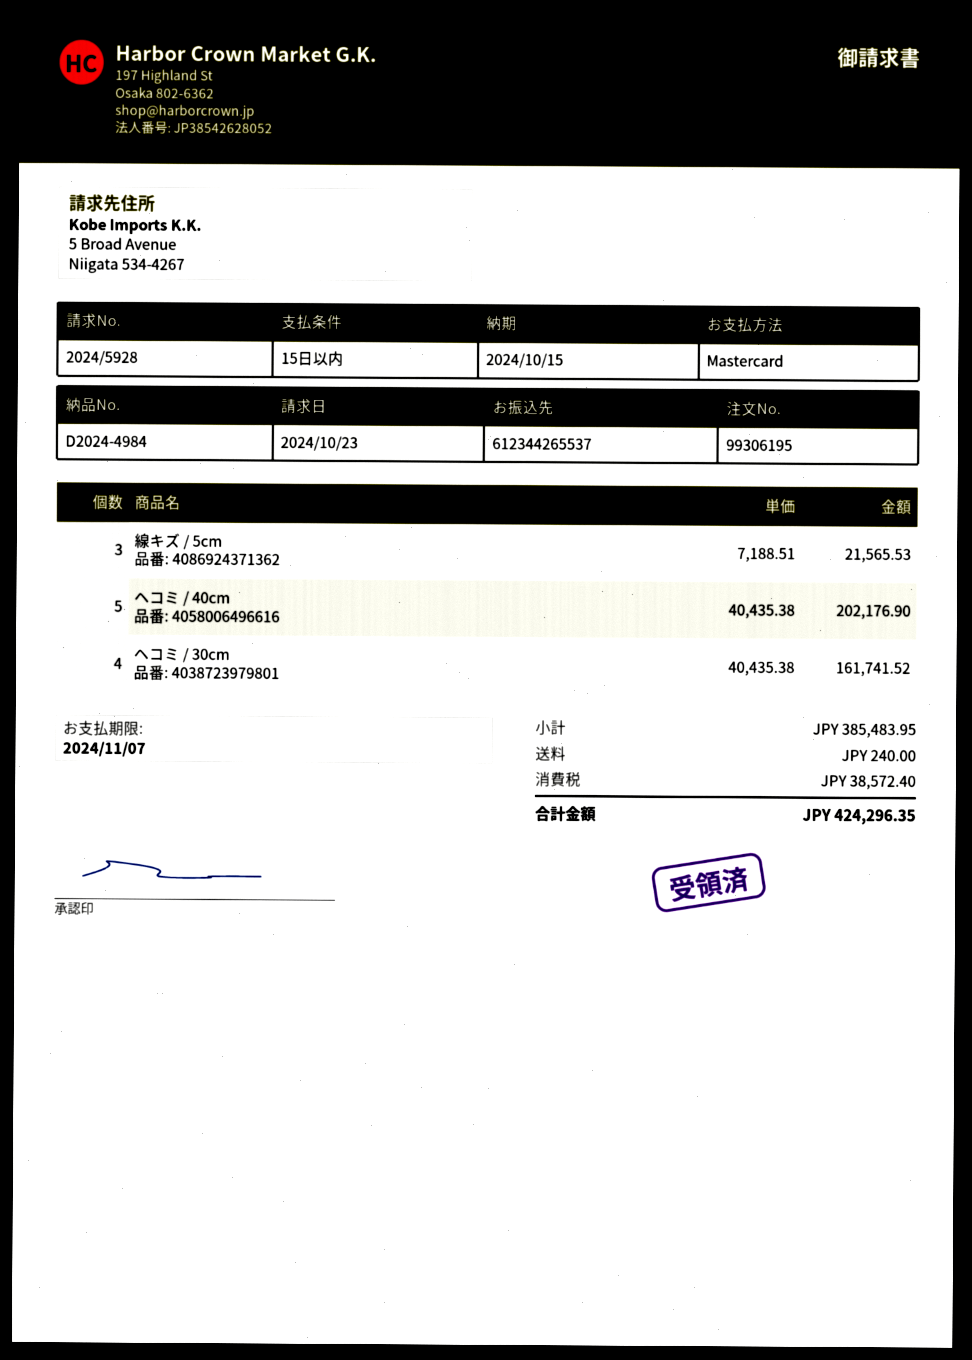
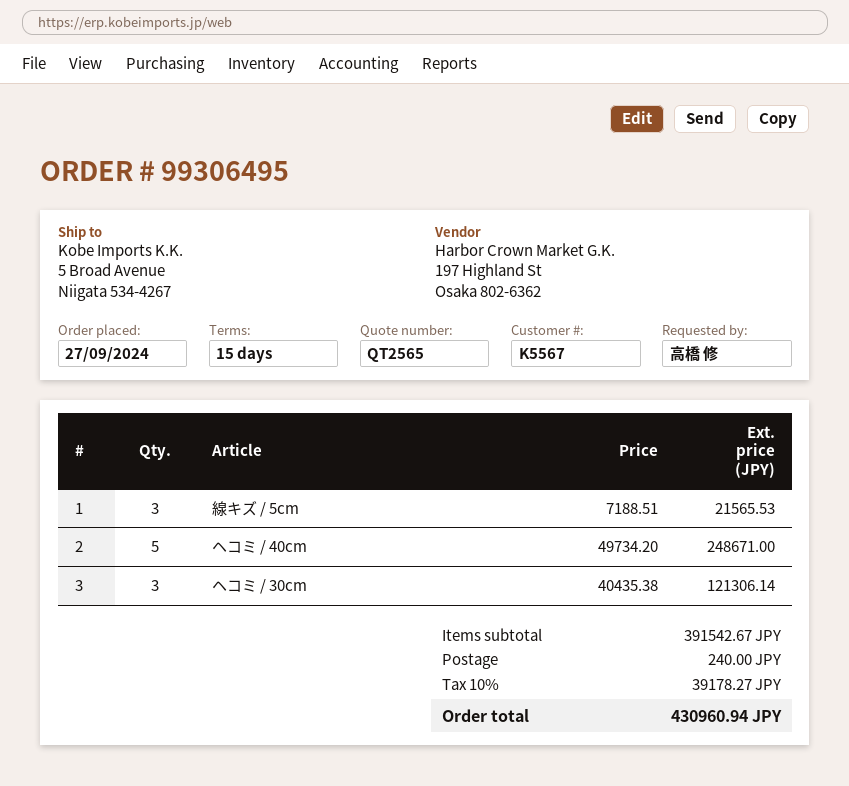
order number: 99306195 -> 99306495
ヘコミ / 40cm: 5 x 40435.38 = 202176.90 -> 5 x 49734.20 = 248671.00
ヘコミ / 30cm: 4 x 40435.38 = 161741.52 -> 3 x 40435.38 = 121306.14
subtotal: 385483.95 -> 391542.67
tax: 38572.40 -> 39178.27
total: 424296.35 -> 430960.94

